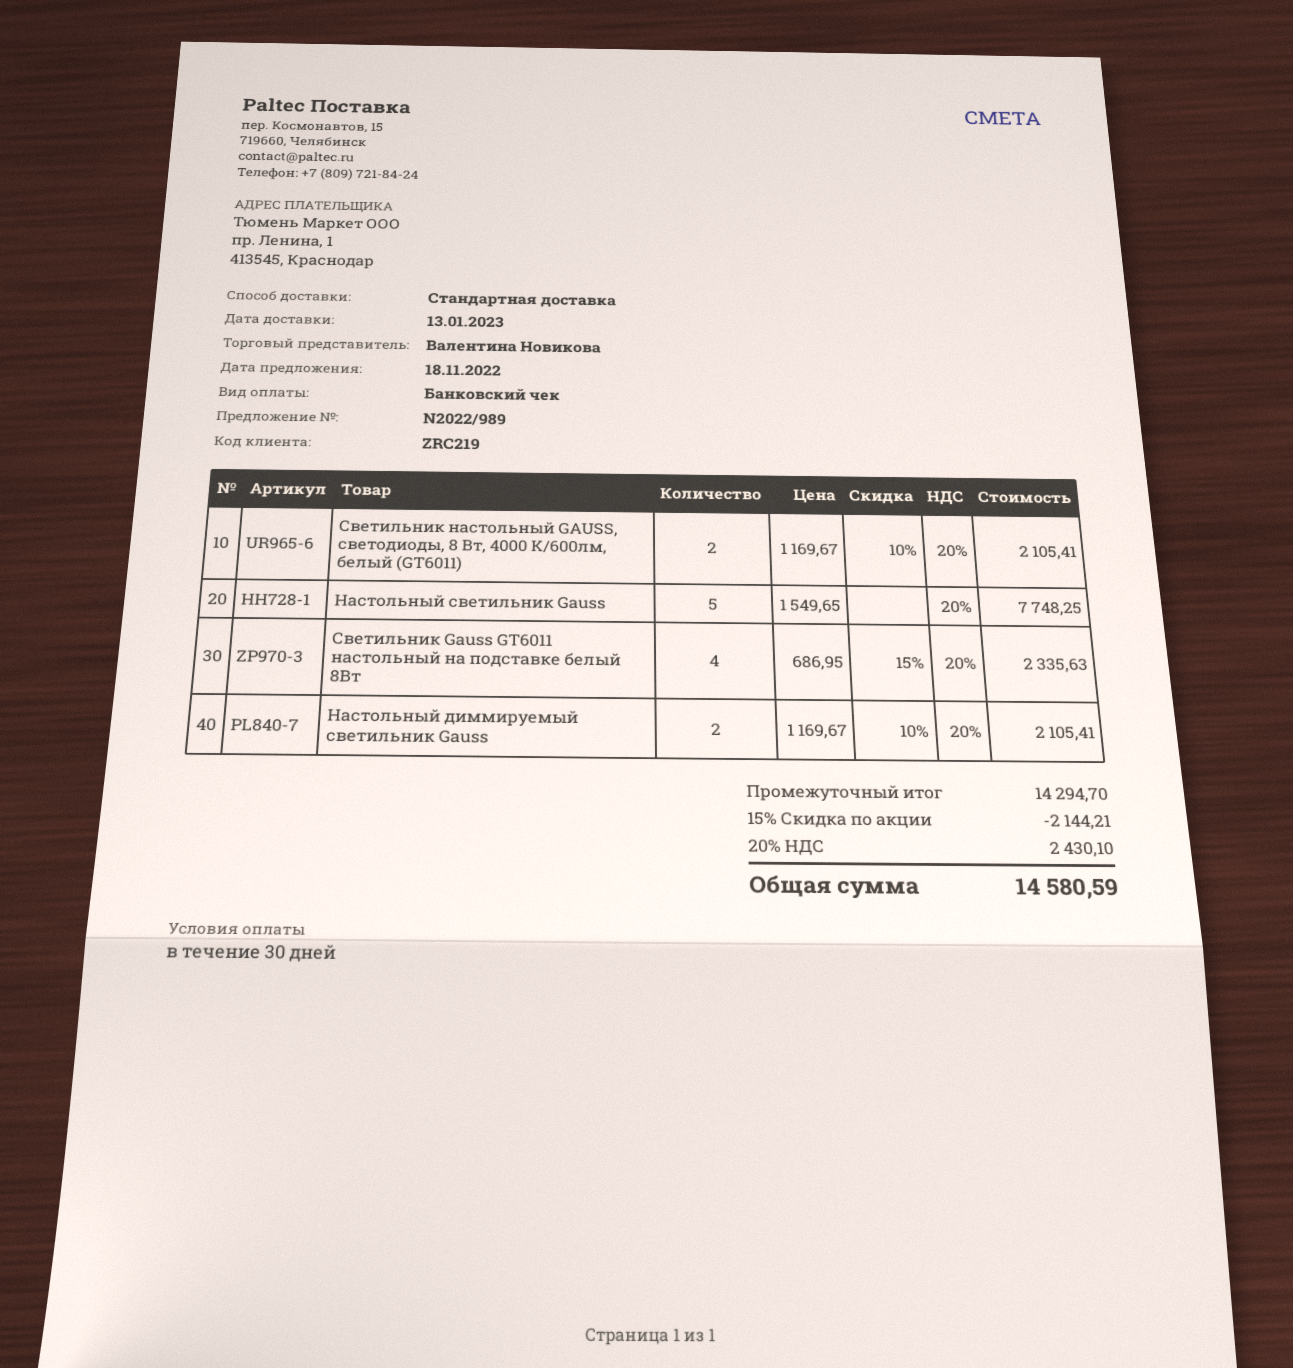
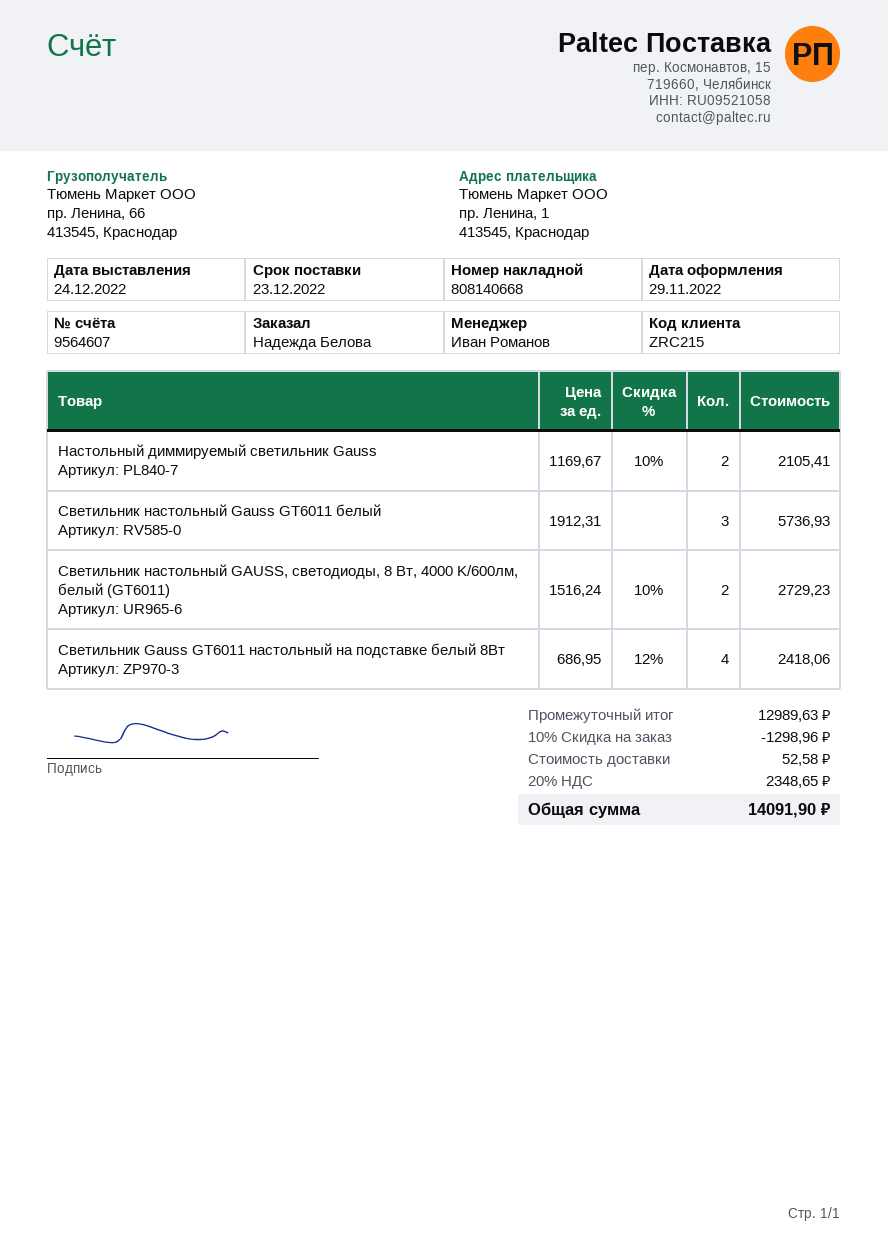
delivery date: 2023-01-13 -> 2022-12-23
customer number: ZRC219 -> ZRC215
sales rep: Валентина Новикова -> Иван Романов
Светильник настольный GAUSS, светодиоды, 8 Вт, 4000 K/600лм, белый (GT6011): 2 x 1169.67 - 10% = 2105.41 -> 2 x 1516.24 - 10% = 2729.23
Настольный светильник Gauss: 5 x 1549.65 = 7748.25 -> none
Светильник Gauss GT6011 настольный на подставке белый 8Вт: 4 x 686.95 - 15% = 2335.63 -> 4 x 686.95 - 12% = 2418.06
Светильник настольный Gauss GT6011 белый: none -> 3 x 1912.31 = 5736.93
subtotal: 14294.70 -> 12989.63
discount: 15% = 2144.21 -> 10% = 1298.96
shipping: none -> 52.58
tax: 20% = 2430.10 -> 20% = 2348.65
total: 14580.59 -> 14091.90

